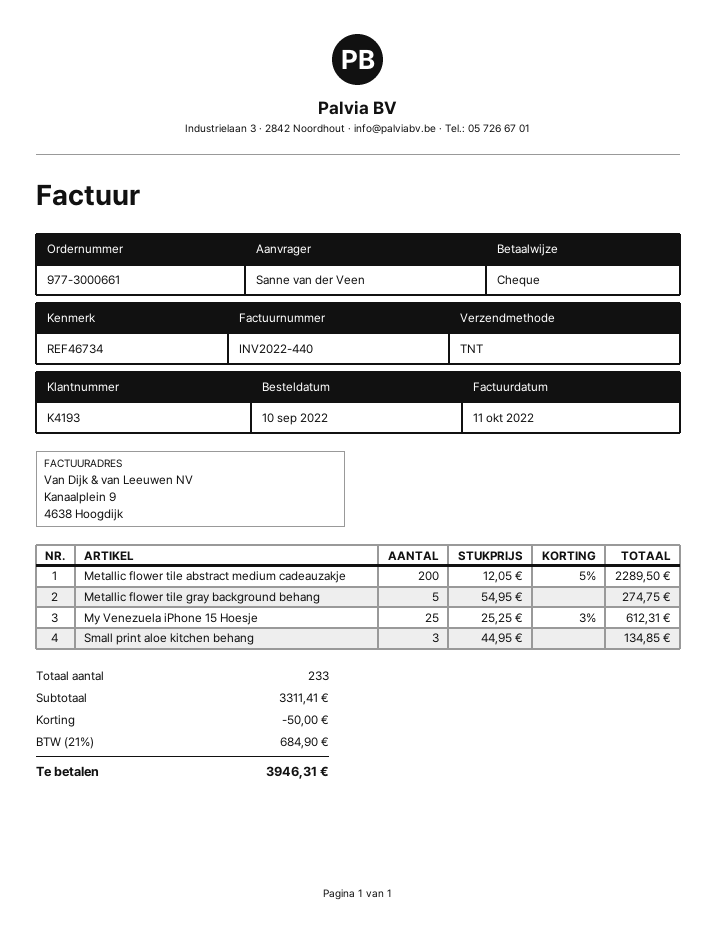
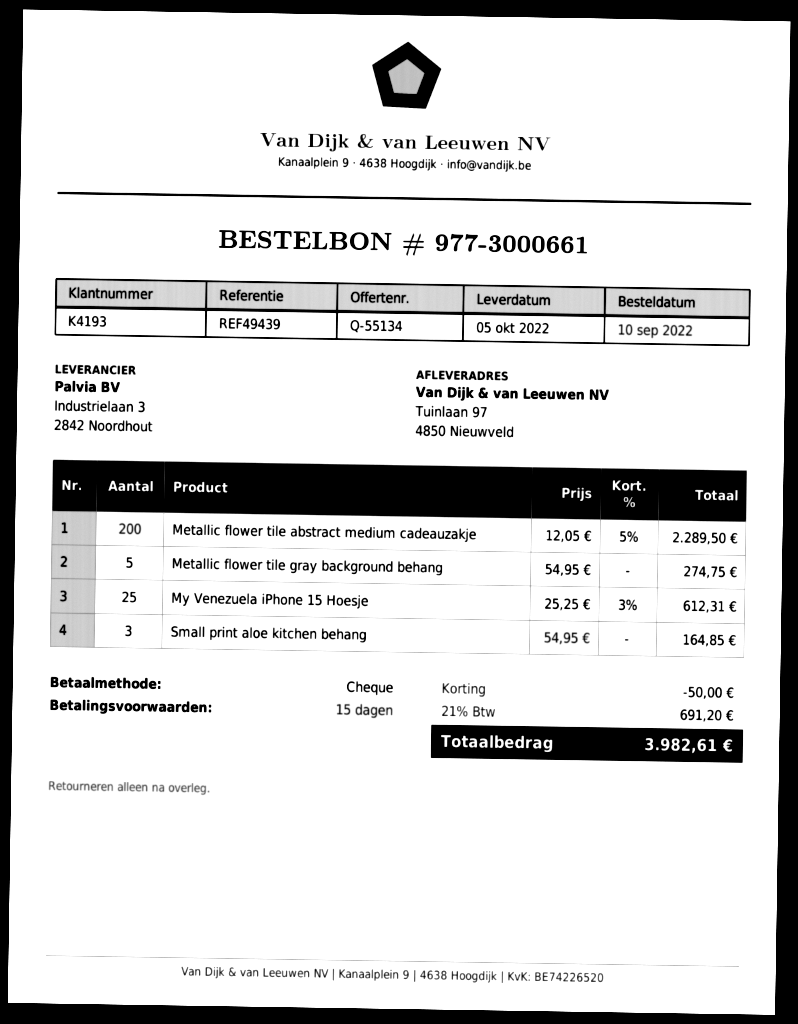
reference: REF46734 -> REF49439
Small print aloe kitchen behang: 3 x 44.95 = 134.85 -> 3 x 54.95 = 164.85
tax: 21% = 684.90 -> 21% = 691.20
total: 3946.31 -> 3982.61

